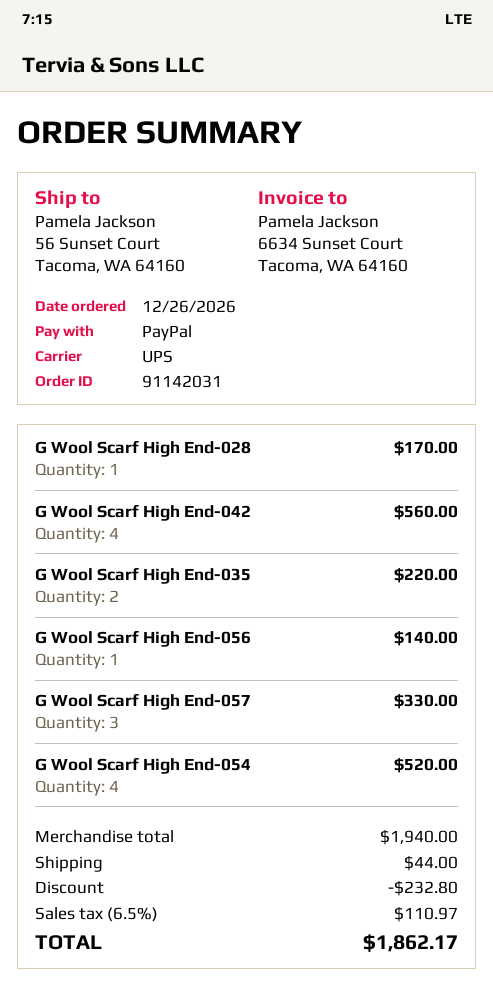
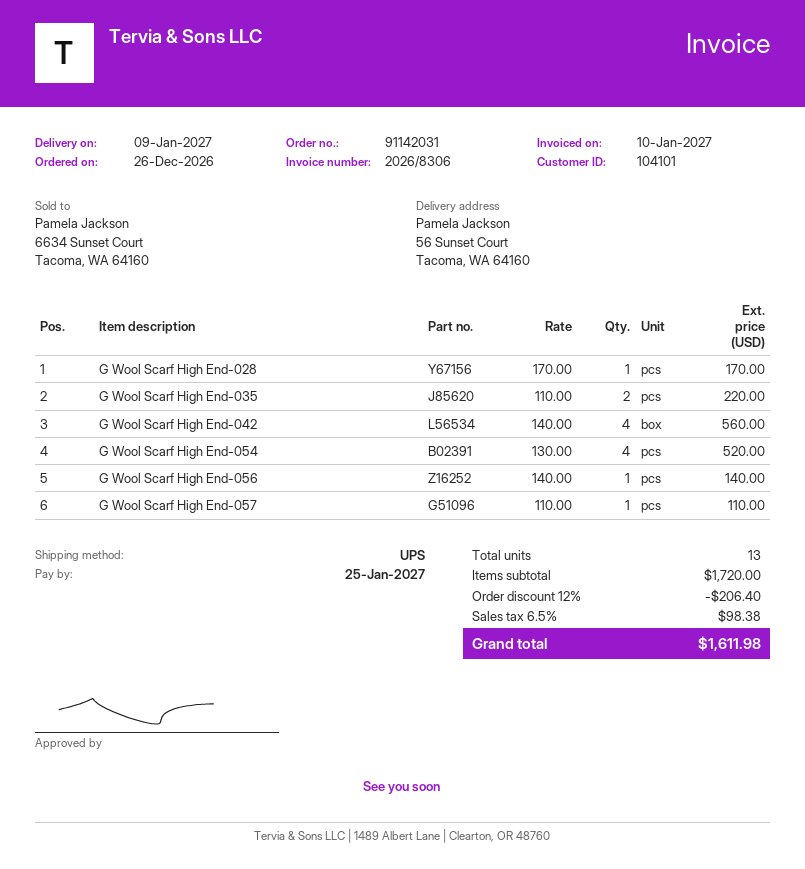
G Wool Scarf High End-057: 3 for 330.00 -> 1 for 110.00
subtotal: 1940.00 -> 1720.00
discount: 232.80 -> 206.40
shipping: 44.00 -> none
tax: 6.5% = 110.97 -> 6.5% = 98.38
total: 1862.17 -> 1611.98

